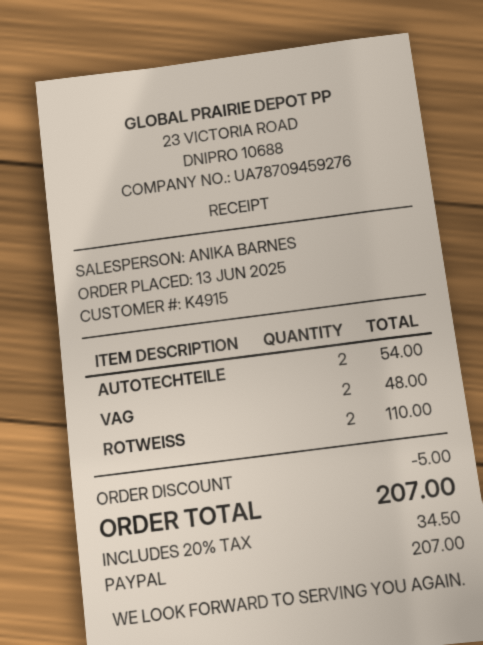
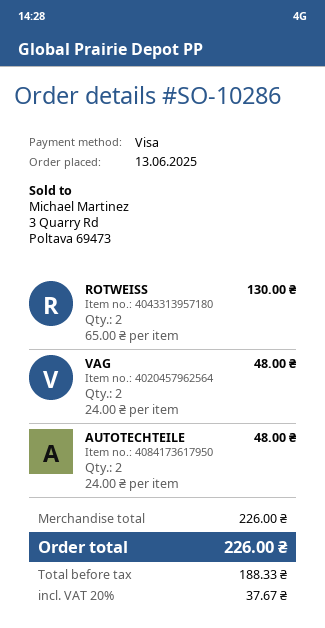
payment method: PayPal -> Visa
AUTOTECHTEILE: 2 for 54.00 -> 2 for 48.00
ROTWEISS: 2 for 110.00 -> 2 for 130.00
discount: 5.00 -> none
tax: 20% = 34.50 -> 20% = 37.67
total: 207.00 -> 226.00

